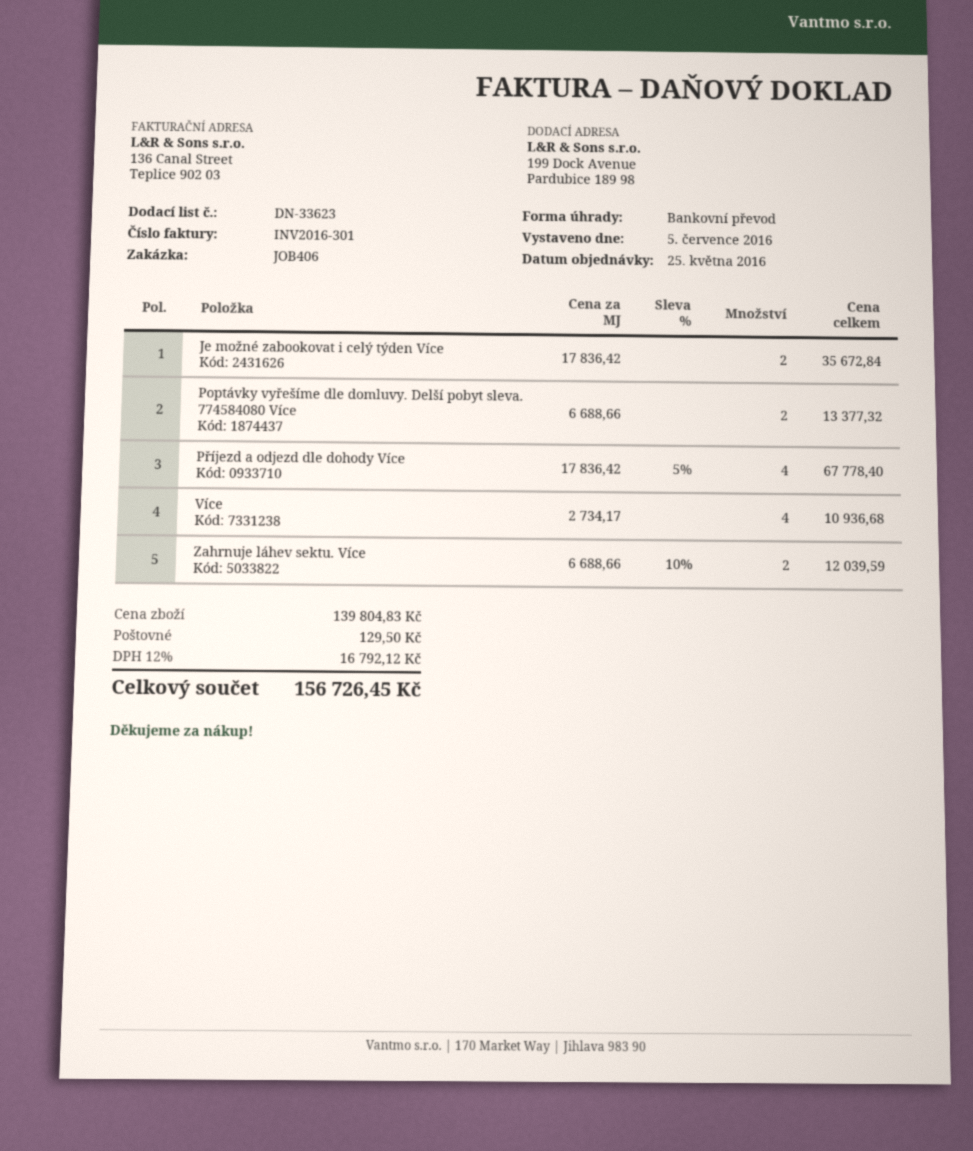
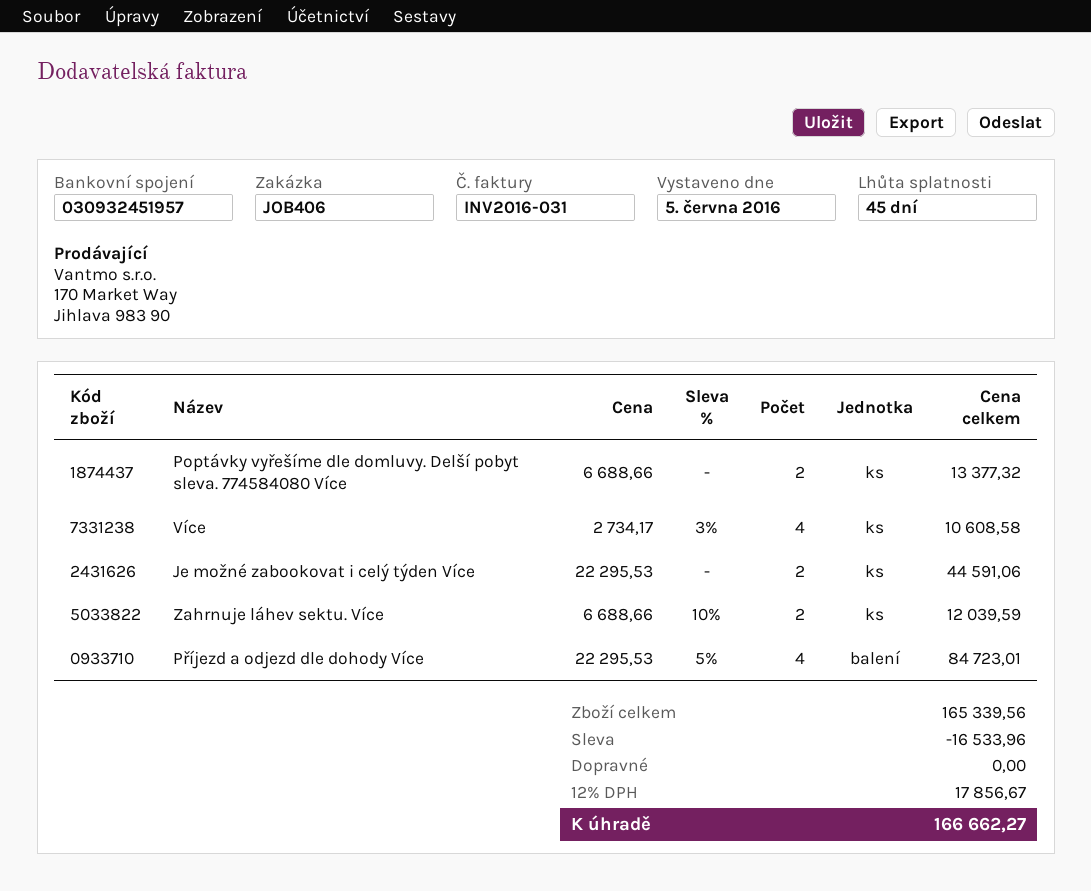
invoice number: INV2016-301 -> INV2016-031
invoice date: 2016-07-05 -> 2016-06-05
Je možné zabookovat i celý týden Více: 2 x 17836.42 = 35672.84 -> 2 x 22295.53 = 44591.06
Příjezd a odjezd dle dohody Více: 4 x 17836.42 - 5% = 67778.40 -> 4 x 22295.53 - 5% = 84723.01
Více: 4 x 2734.17 = 10936.68 -> 4 x 2734.17 - 3% = 10608.58
subtotal: 139804.83 -> 165339.56
discount: none -> 16533.96
shipping: 129.50 -> 0.00
tax: 12% = 16792.12 -> 12% = 17856.67
total: 156726.45 -> 166662.27

